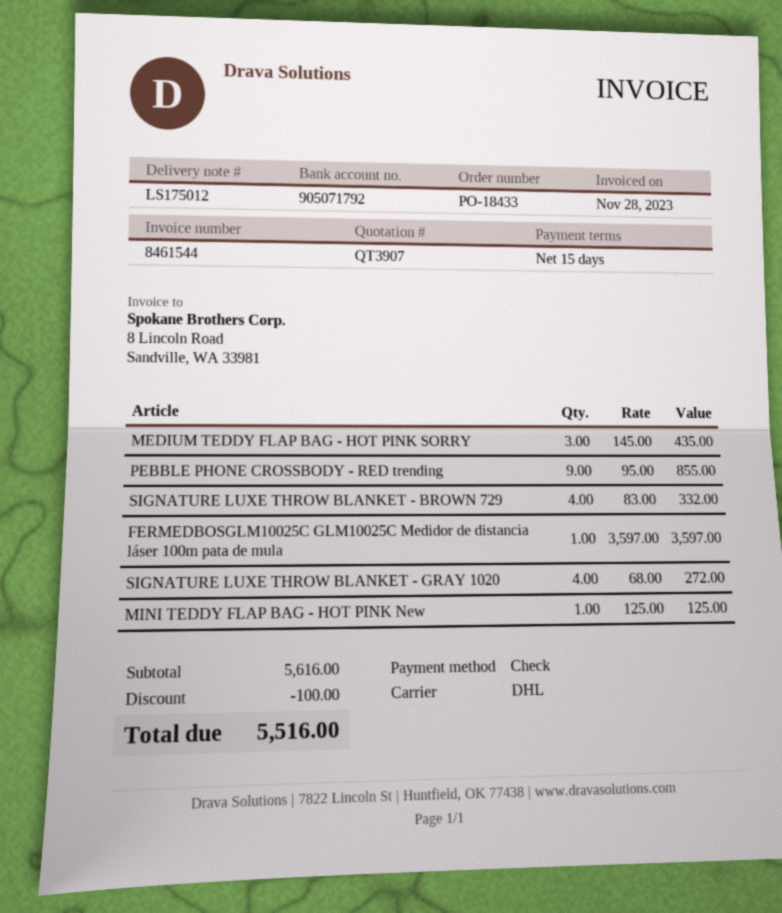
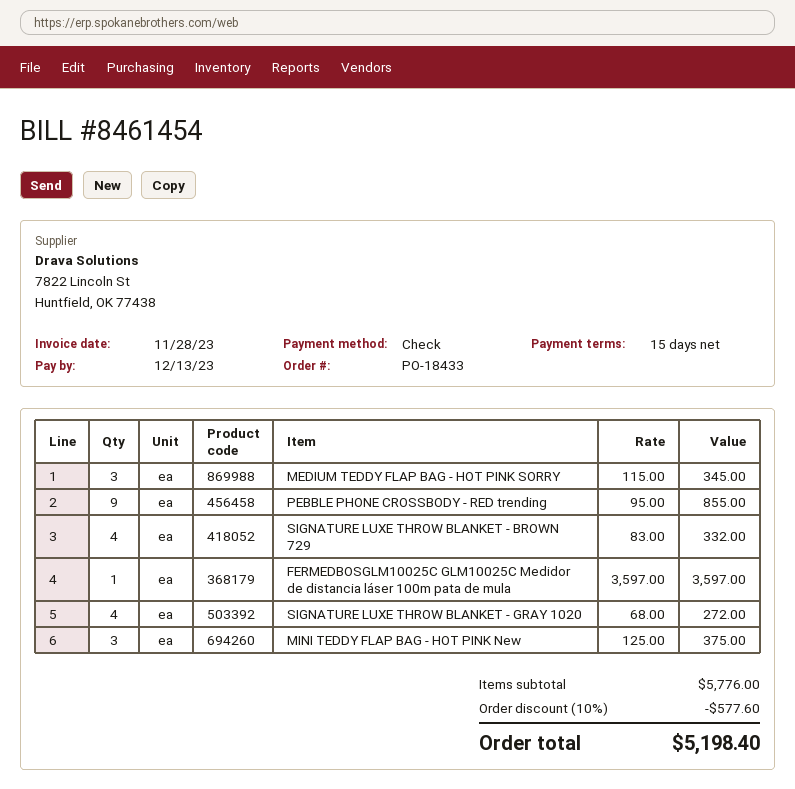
invoice number: 8461544 -> 8461454
MEDIUM TEDDY FLAP BAG - HOT PINK SORRY: 3 x 145.00 = 435.00 -> 3 x 115.00 = 345.00
MINI TEDDY FLAP BAG - HOT PINK New: 1 x 125.00 = 125.00 -> 3 x 125.00 = 375.00
subtotal: 5616.00 -> 5776.00
discount: 100.00 -> 577.60
total: 5516.00 -> 5198.40

